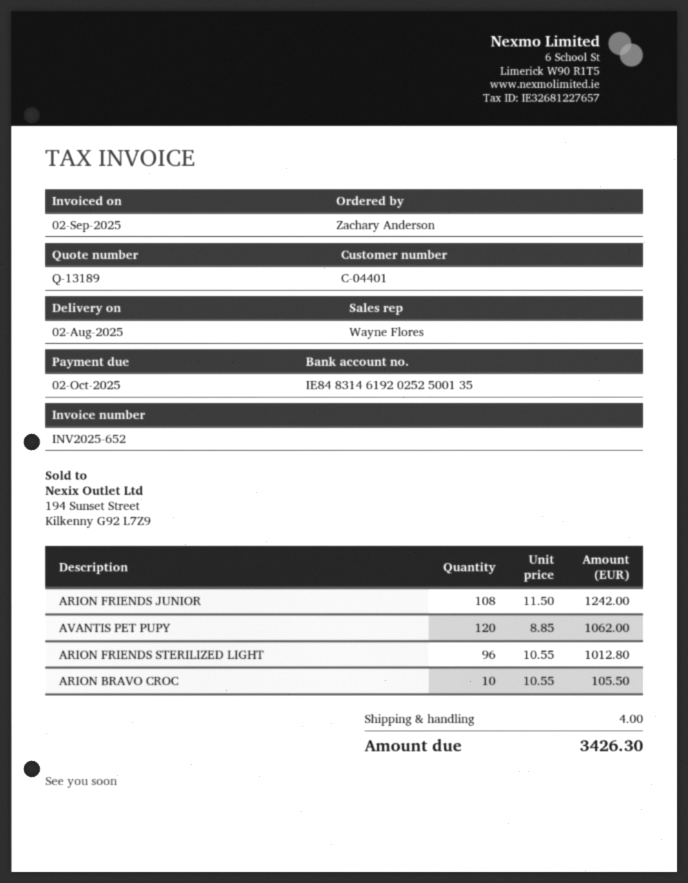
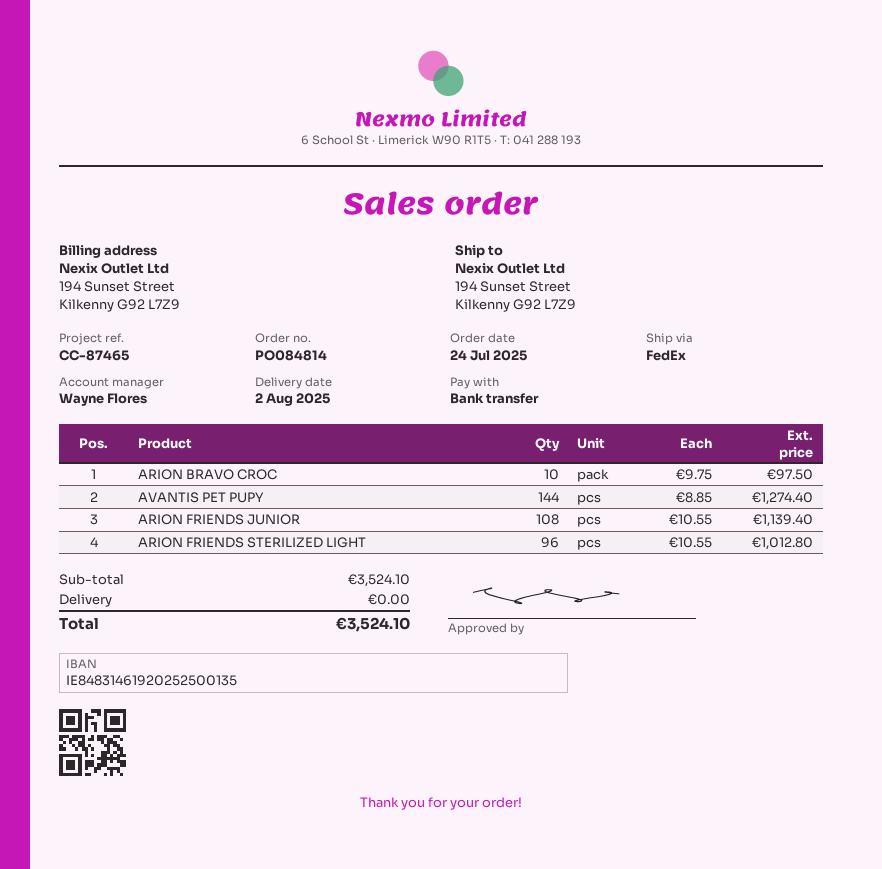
ARION FRIENDS JUNIOR: 108 x 11.50 = 1242.00 -> 108 x 10.55 = 1139.40
AVANTIS PET PUPY: 120 x 8.85 = 1062.00 -> 144 x 8.85 = 1274.40
ARION BRAVO CROC: 10 x 10.55 = 105.50 -> 10 x 9.75 = 97.50
shipping: 4.00 -> 0.00
total: 3426.30 -> 3524.10

